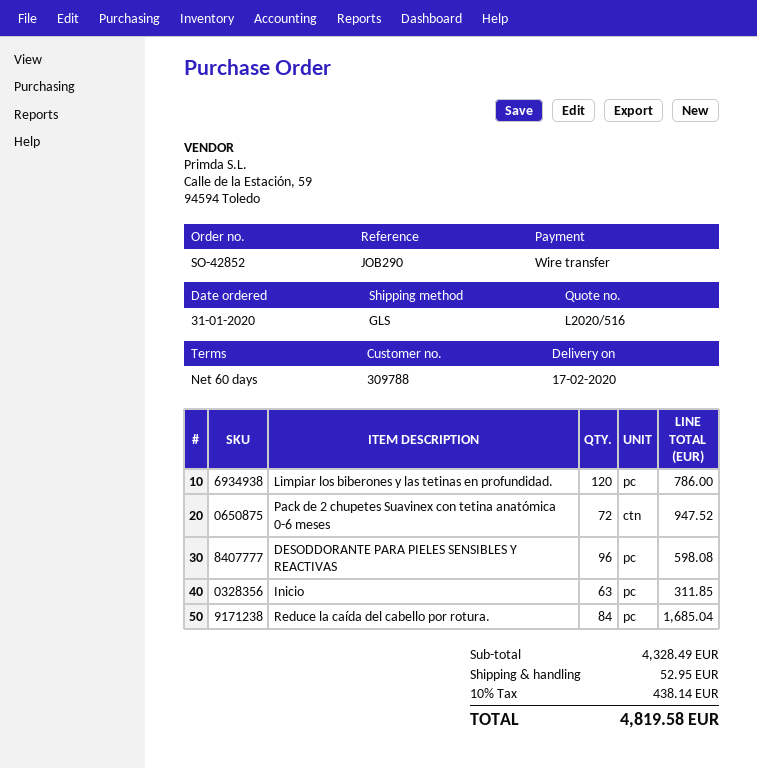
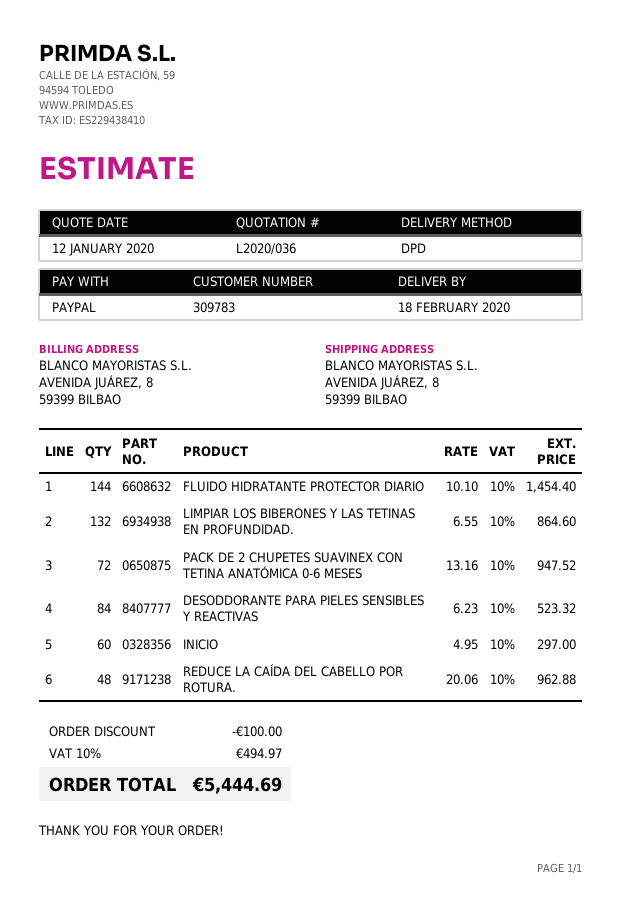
quote number: L2020/516 -> L2020/036
delivery date: 2020-02-17 -> 2020-02-18
customer number: 309788 -> 309783
payment method: bank transfer -> PayPal
shipping method: GLS -> DPD
Limpiar los biberones y las tetinas en profundidad.: 120 for 786.00 -> 132 for 864.60
DESODDORANTE PARA PIELES SENSIBLES Y REACTIVAS: 96 for 598.08 -> 84 for 523.32
Inicio: 63 for 311.85 -> 60 for 297.00
Reduce la caída del cabello por rotura.: 84 for 1685.04 -> 48 for 962.88
FLUIDO HIDRATANTE PROTECTOR DIARIO: none -> 144 for 1454.40
discount: none -> 100.00
shipping: 52.95 -> none
tax: 10% = 438.14 -> 10% = 494.97
total: 4819.58 -> 5444.69

